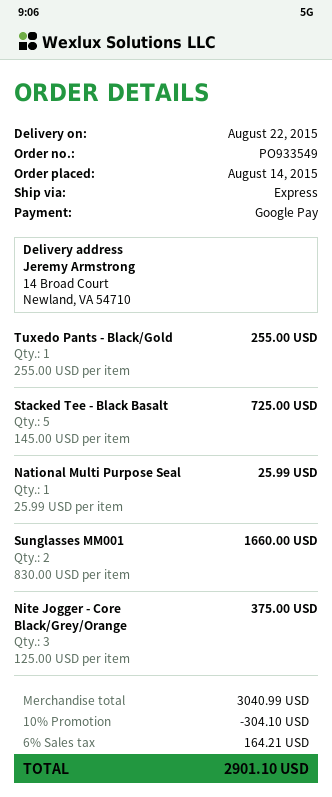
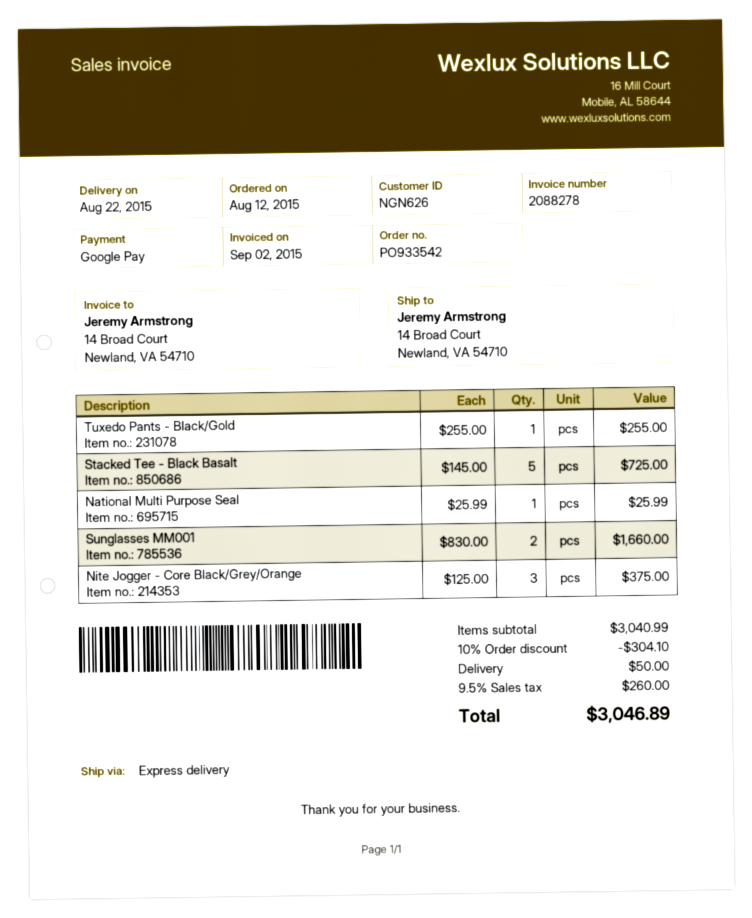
order number: PO933549 -> PO933542
order date: 2015-08-14 -> 2015-08-12
shipping: none -> 50.00
tax: 6% = 164.21 -> 9.5% = 260.00
total: 2901.10 -> 3046.89

